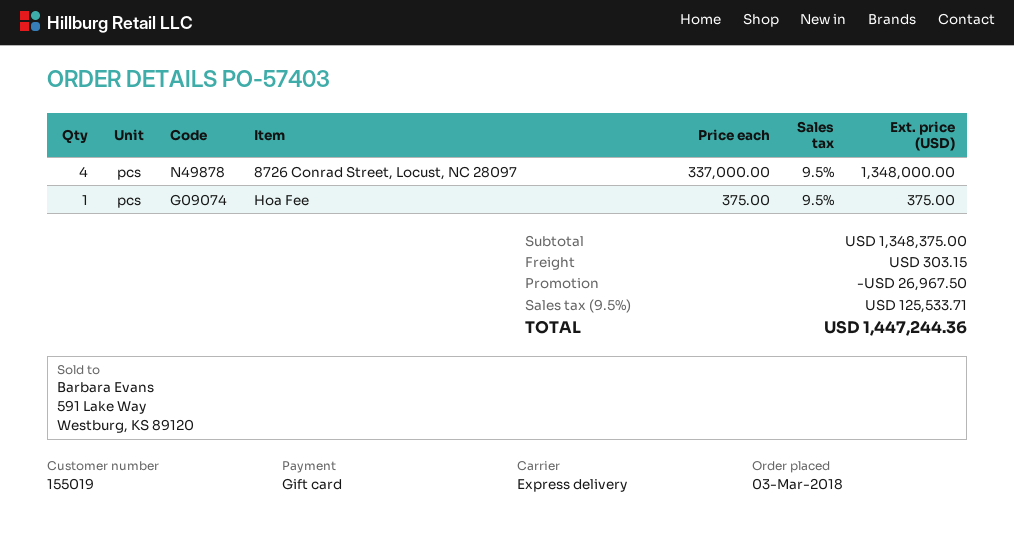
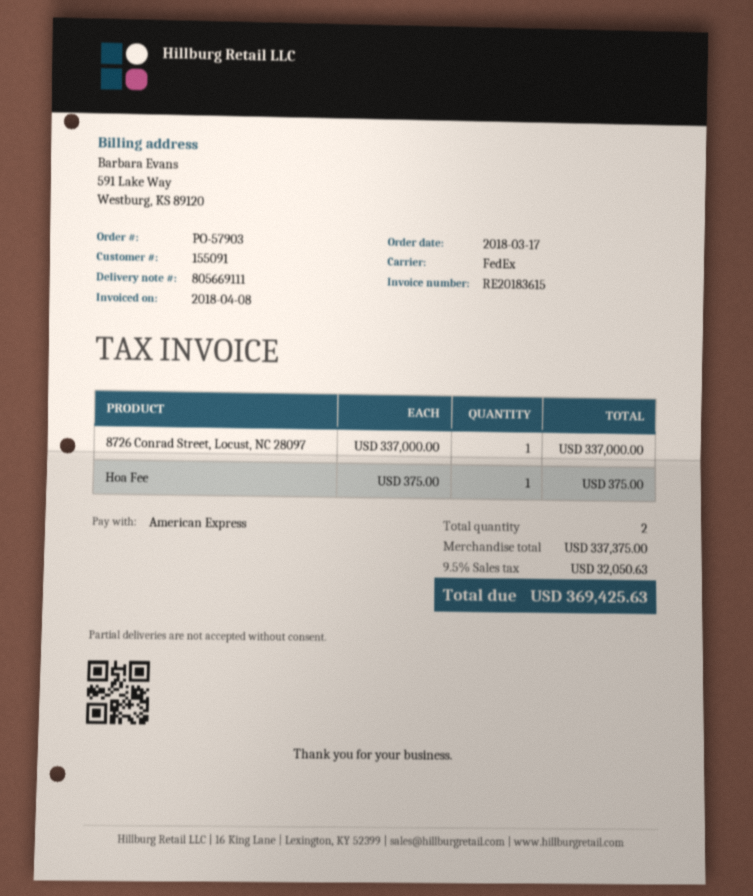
order number: PO-57403 -> PO-57903
order date: 2018-03-03 -> 2018-03-17
customer number: 155019 -> 155091
payment method: gift card -> American Express
shipping method: express -> FedEx
8726 Conrad Street, Locust, NC 28097: 4 x 337000.00 = 1348000.00 -> 1 x 337000.00 = 337000.00
subtotal: 1348375.00 -> 337375.00
discount: 26967.50 -> none
shipping: 303.15 -> none
tax: 9.5% = 125533.71 -> 9.5% = 32050.63
total: 1447244.36 -> 369425.63

